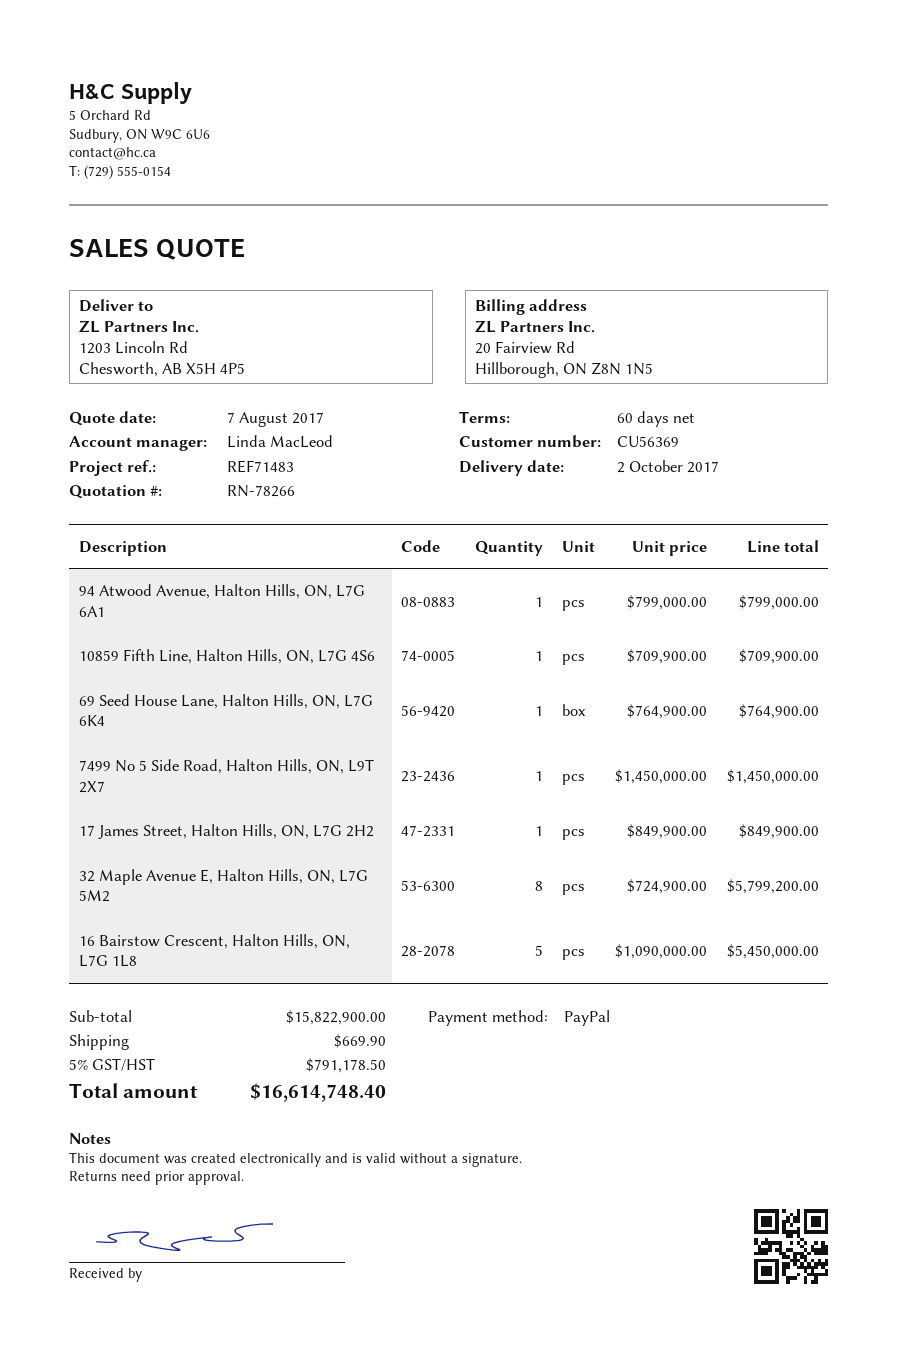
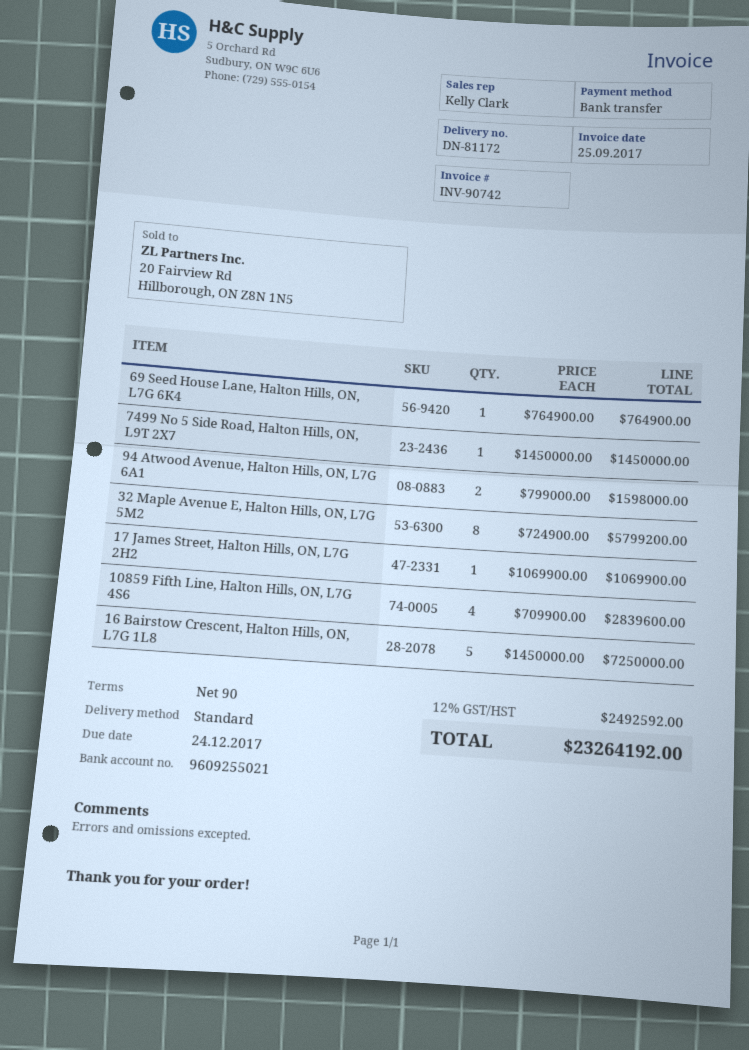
payment terms: 60 days -> 90 days
sales rep: Linda MacLeod -> Kelly Clark
payment method: PayPal -> bank transfer
94 Atwood Avenue, Halton Hills, ON, L7G 6A1: 1 x 799000.00 = 799000.00 -> 2 x 799000.00 = 1598000.00
10859 Fifth Line, Halton Hills, ON, L7G 4S6: 1 x 709900.00 = 709900.00 -> 4 x 709900.00 = 2839600.00
17 James Street, Halton Hills, ON, L7G 2H2: 1 x 849900.00 = 849900.00 -> 1 x 1069900.00 = 1069900.00
16 Bairstow Crescent, Halton Hills, ON, L7G 1L8: 5 x 1090000.00 = 5450000.00 -> 5 x 1450000.00 = 7250000.00
shipping: 669.90 -> none
tax: 5% = 791178.50 -> 12% = 2492592.00
total: 16614748.40 -> 23264192.00

